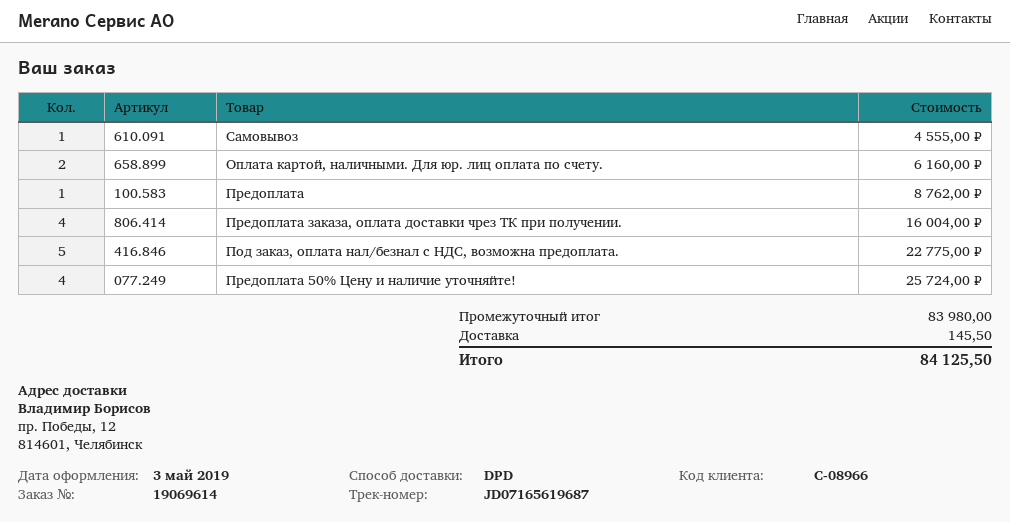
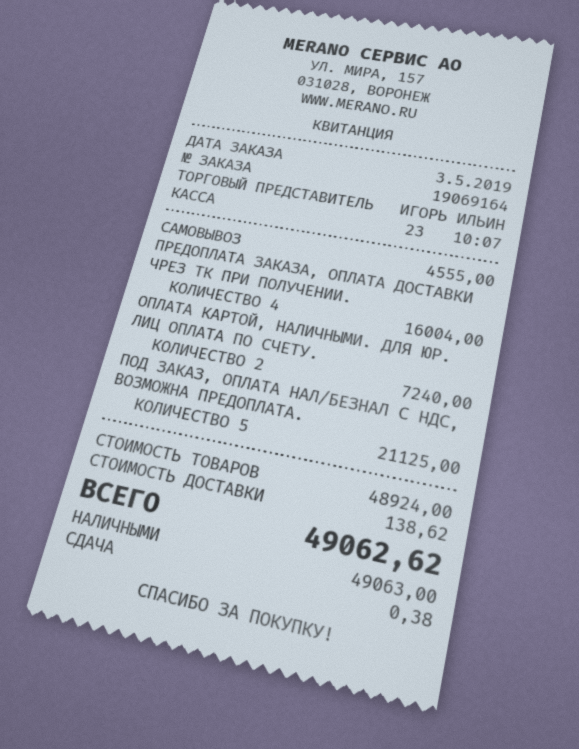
order number: 19069614 -> 19069164
Оплата картой, наличными. Для юр. лиц оплата по счету.: 2 for 6160.00 -> 2 for 7240.00
Предоплата: 1 for 8762.00 -> none
Под заказ, оплата нал/безнал с НДС, возможна предоплата.: 5 for 22775.00 -> 5 for 21125.00
Предоплата 50% Цену и наличие уточняйте!: 4 for 25724.00 -> none
subtotal: 83980.00 -> 48924.00
shipping: 145.50 -> 138.62
total: 84125.50 -> 49062.62

